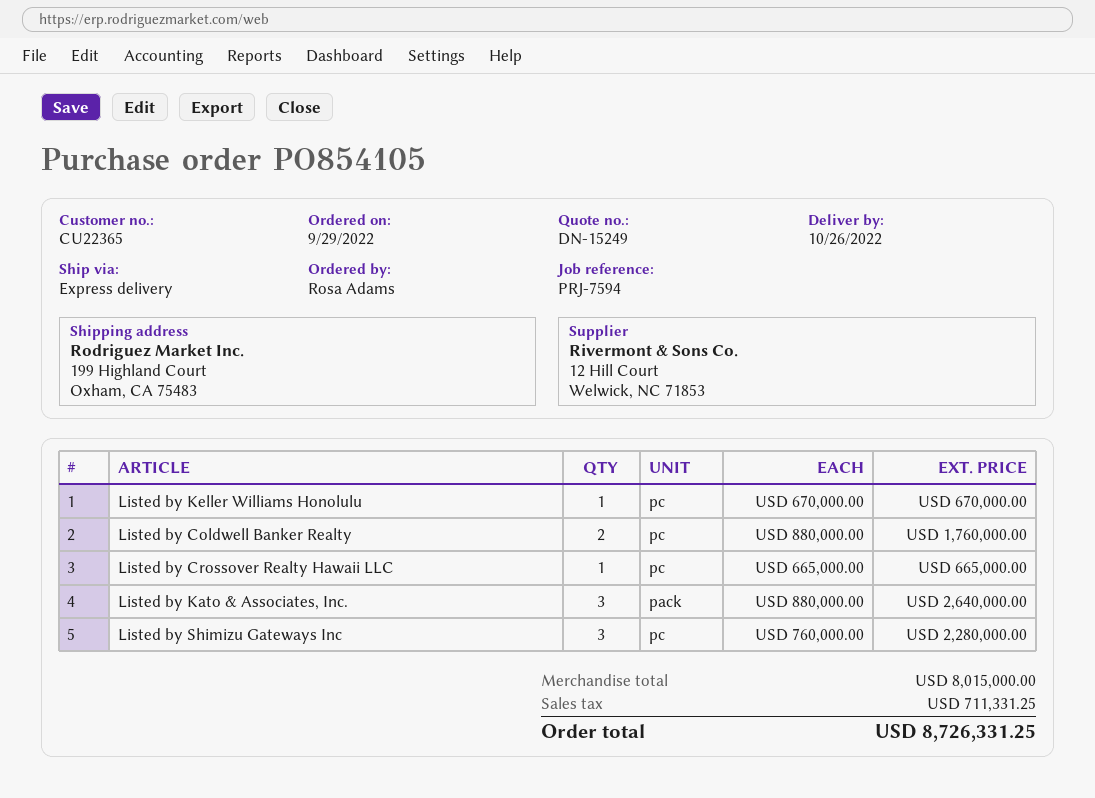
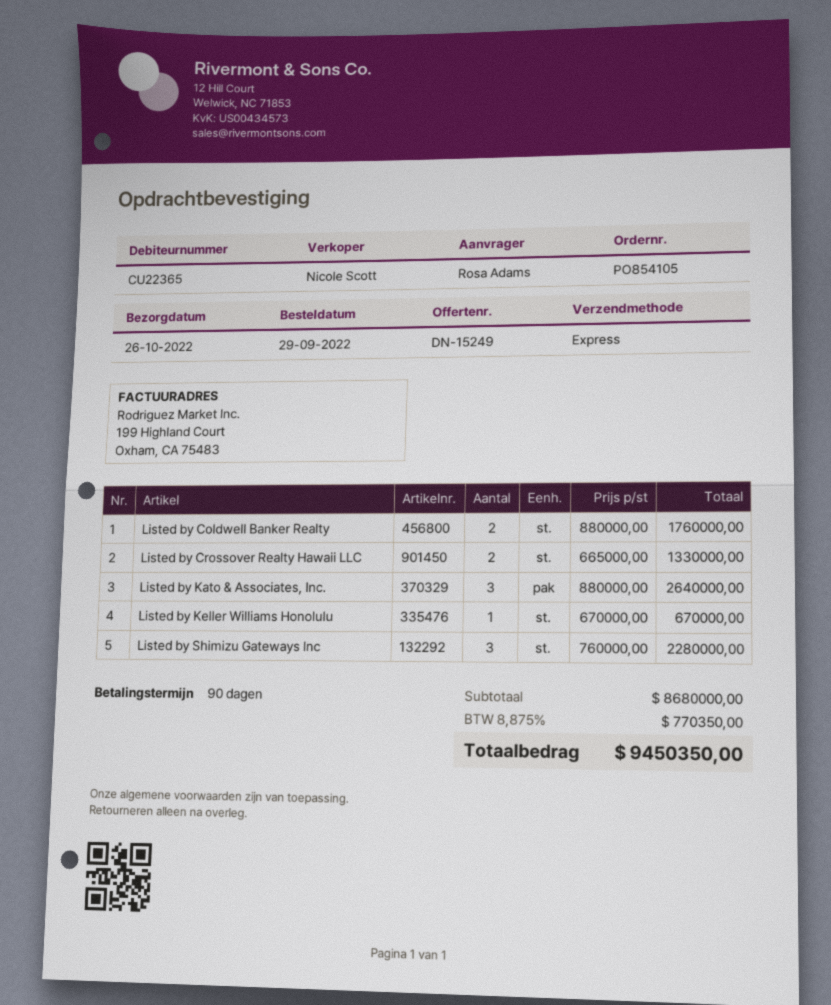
Listed by Crossover Realty Hawaii LLC: 1 x 665000.00 = 665000.00 -> 2 x 665000.00 = 1330000.00
subtotal: 8015000.00 -> 8680000.00
tax: 711331.25 -> 770350.00
total: 8726331.25 -> 9450350.00

